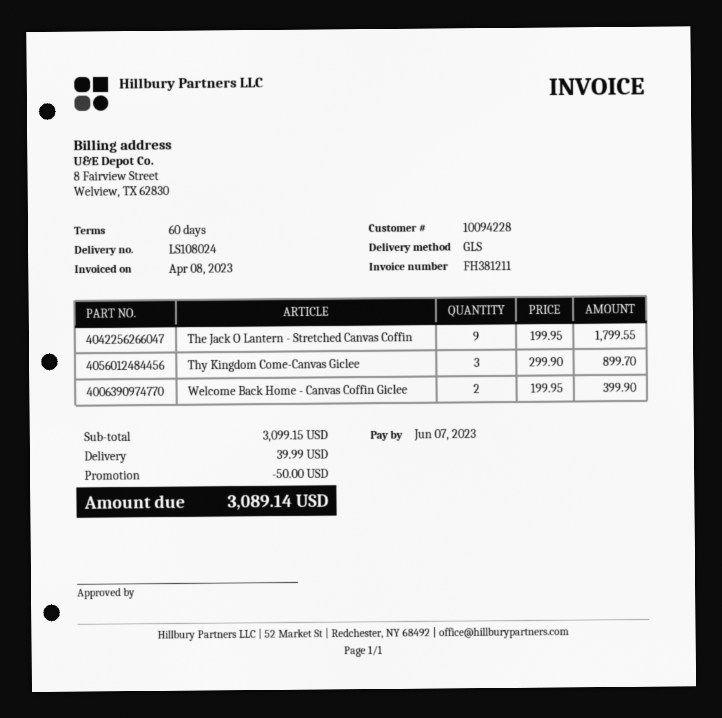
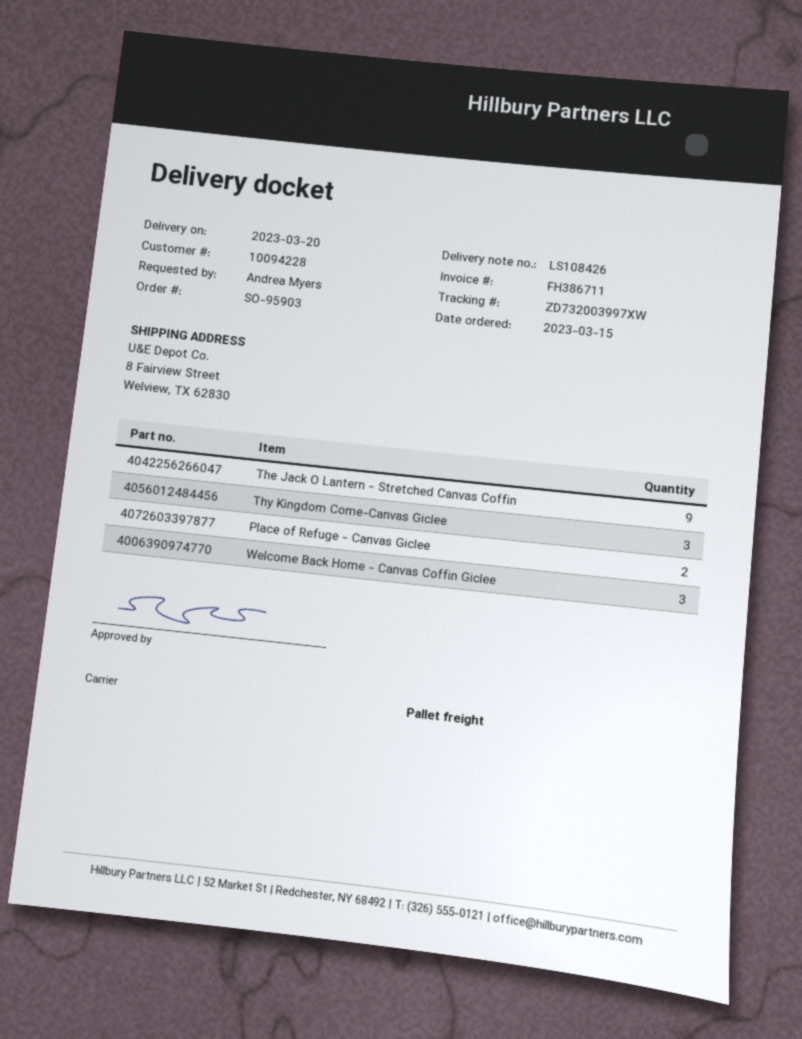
delivery note number: LS108024 -> LS108426
invoice number: FH381211 -> FH386711
shipping method: GLS -> pallet freight
Welcome Back Home - Canvas Coffin Giclee: 2 -> 3
Place of Refuge - Canvas Giclee: none -> 2

